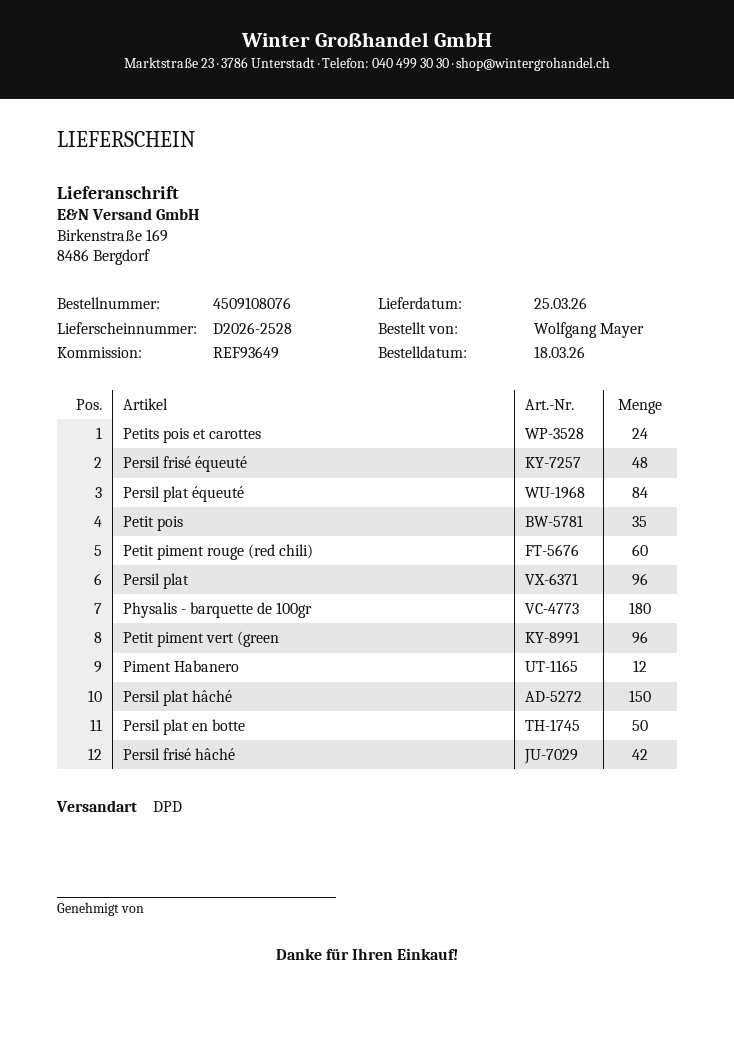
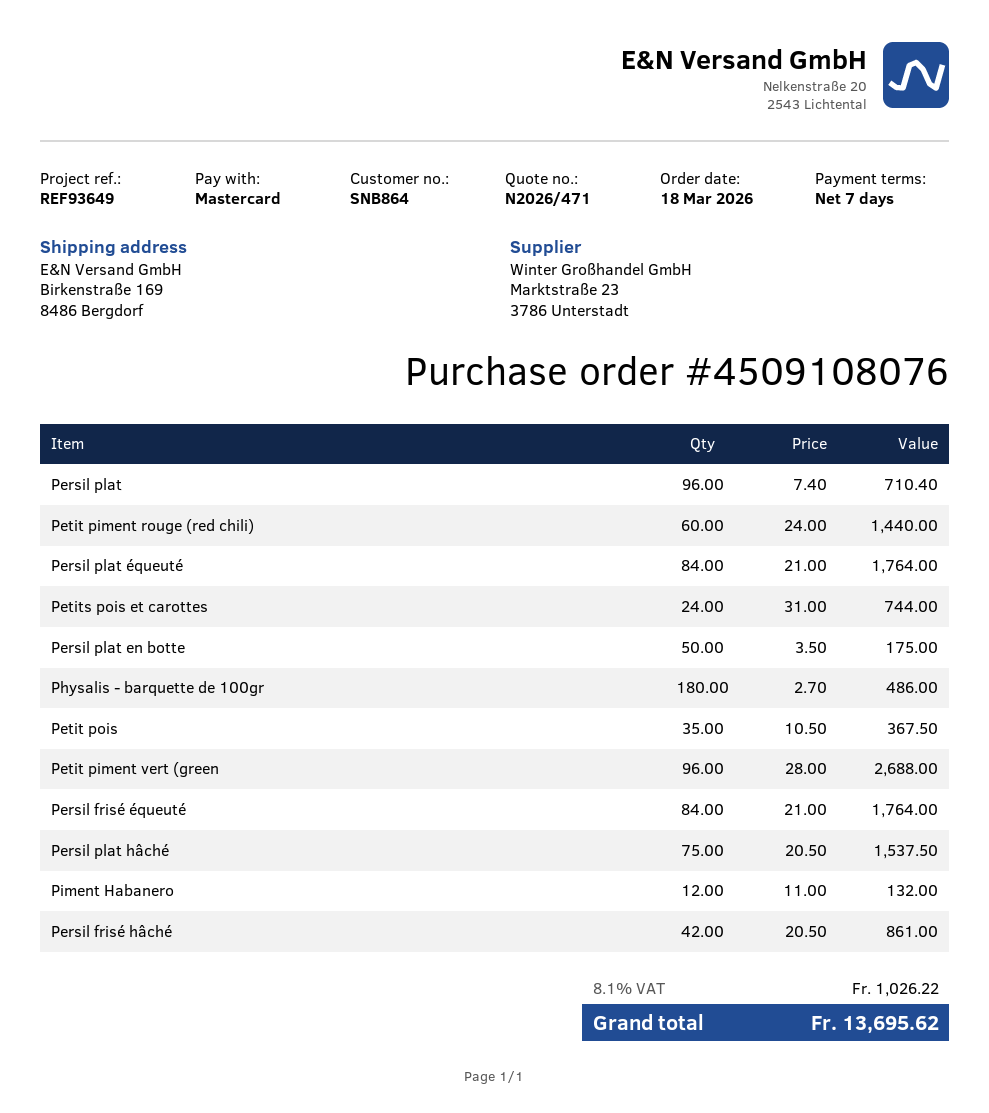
Persil frisé équeuté: 48 -> 84
Persil plat hâché: 150 -> 75

